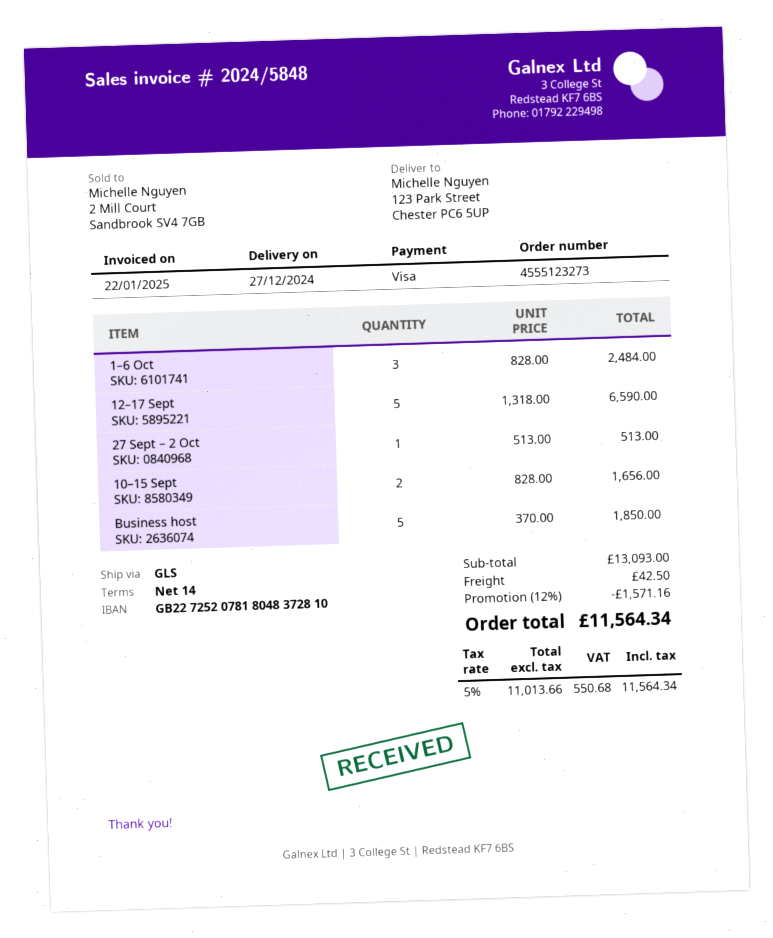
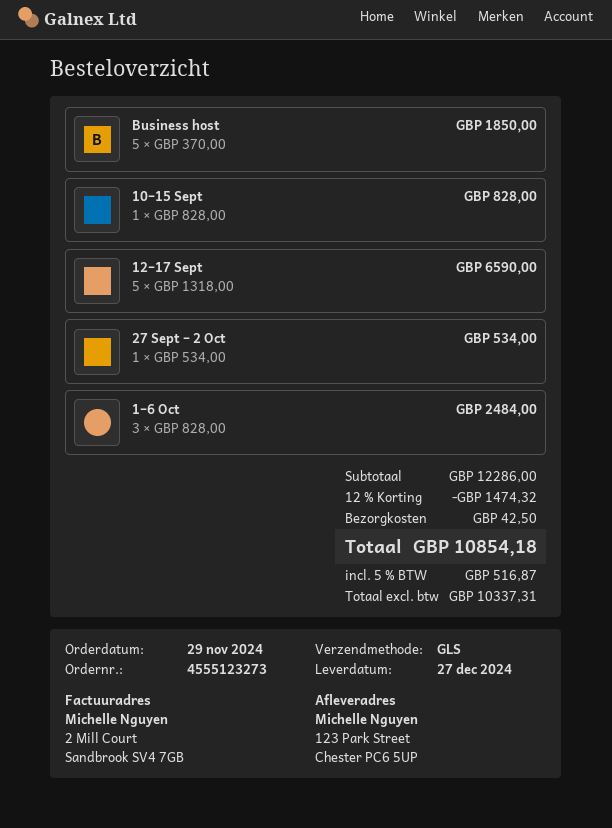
27 Sept – 2 Oct: 1 x 513.00 = 513.00 -> 1 x 534.00 = 534.00
10–15 Sept: 2 x 828.00 = 1656.00 -> 1 x 828.00 = 828.00
subtotal: 13093.00 -> 12286.00
discount: 12% = 1571.16 -> 12% = 1474.32
net: 11013.66 -> 10337.31
tax: 5% = 550.68 -> 5% = 516.87
total: 11564.34 -> 10854.18

